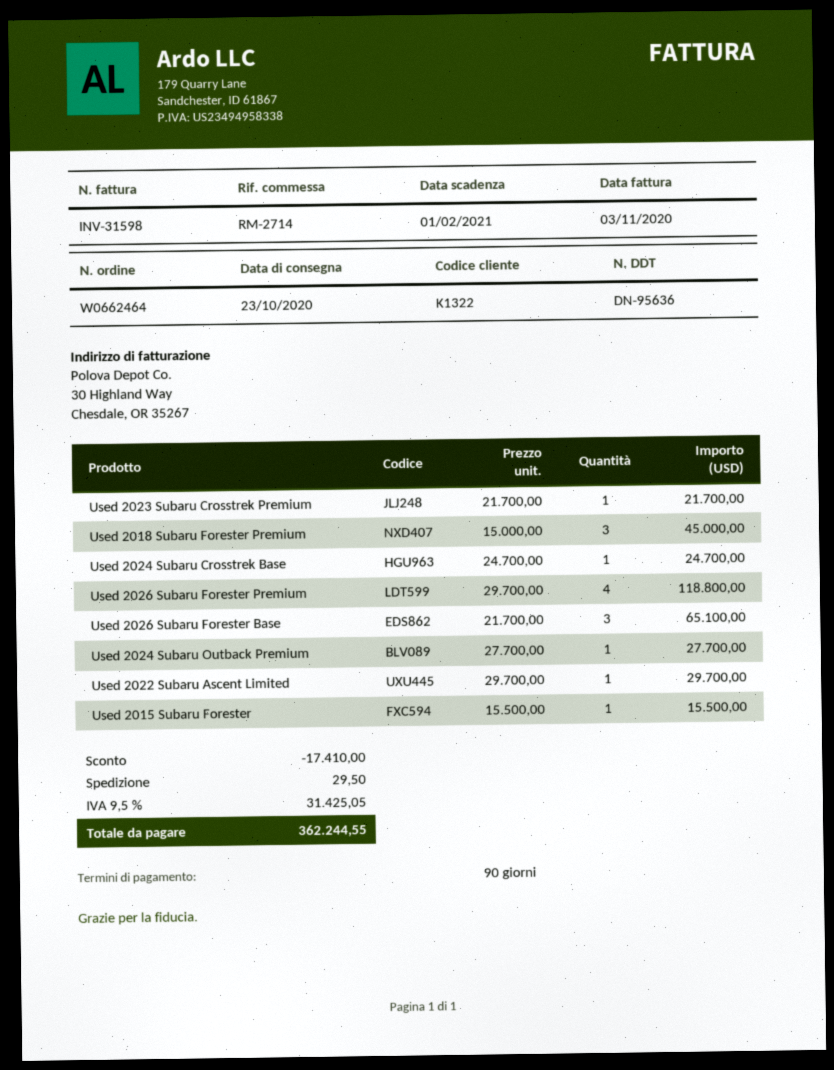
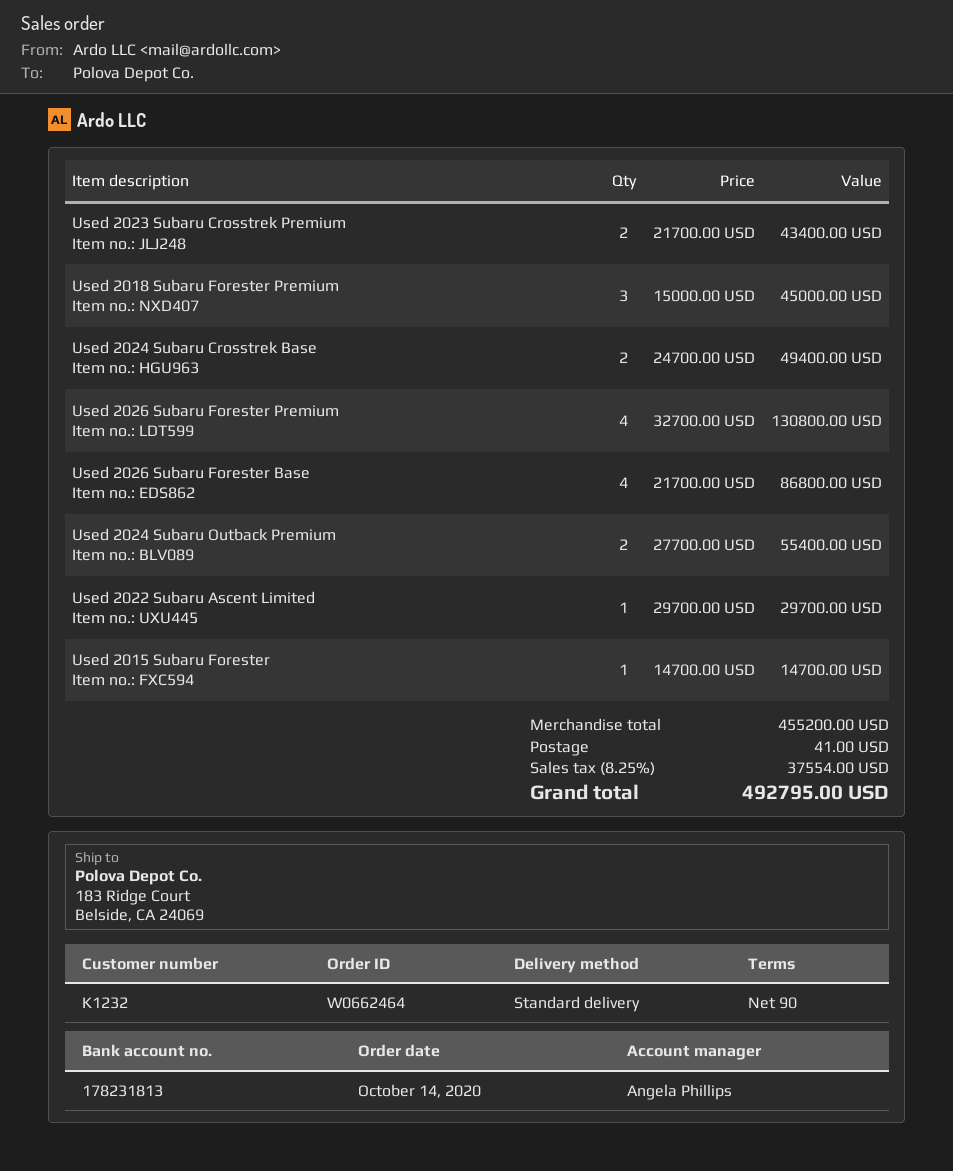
customer number: K1322 -> K1232
Used 2023 Subaru Crosstrek Premium: 1 x 21700.00 = 21700.00 -> 2 x 21700.00 = 43400.00
Used 2024 Subaru Crosstrek Base: 1 x 24700.00 = 24700.00 -> 2 x 24700.00 = 49400.00
Used 2026 Subaru Forester Premium: 4 x 29700.00 = 118800.00 -> 4 x 32700.00 = 130800.00
Used 2026 Subaru Forester Base: 3 x 21700.00 = 65100.00 -> 4 x 21700.00 = 86800.00
Used 2024 Subaru Outback Premium: 1 x 27700.00 = 27700.00 -> 2 x 27700.00 = 55400.00
Used 2015 Subaru Forester: 1 x 15500.00 = 15500.00 -> 1 x 14700.00 = 14700.00
discount: 17410.00 -> none
shipping: 29.50 -> 41.00
tax: 9.5% = 31425.05 -> 8.25% = 37554.00
total: 362244.55 -> 492795.00

